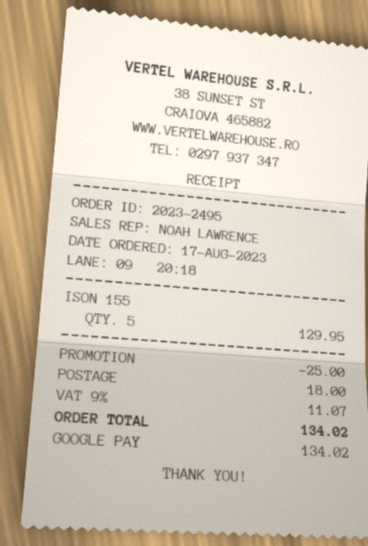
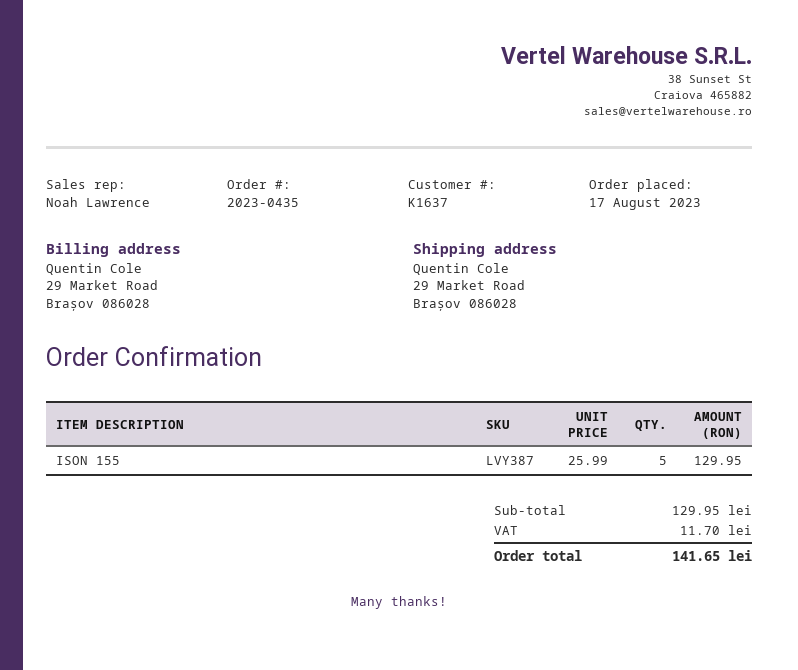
order number: 2023-2495 -> 2023-0435
discount: 25.00 -> none
shipping: 18.00 -> none
tax: 11.07 -> 11.70
total: 134.02 -> 141.65

